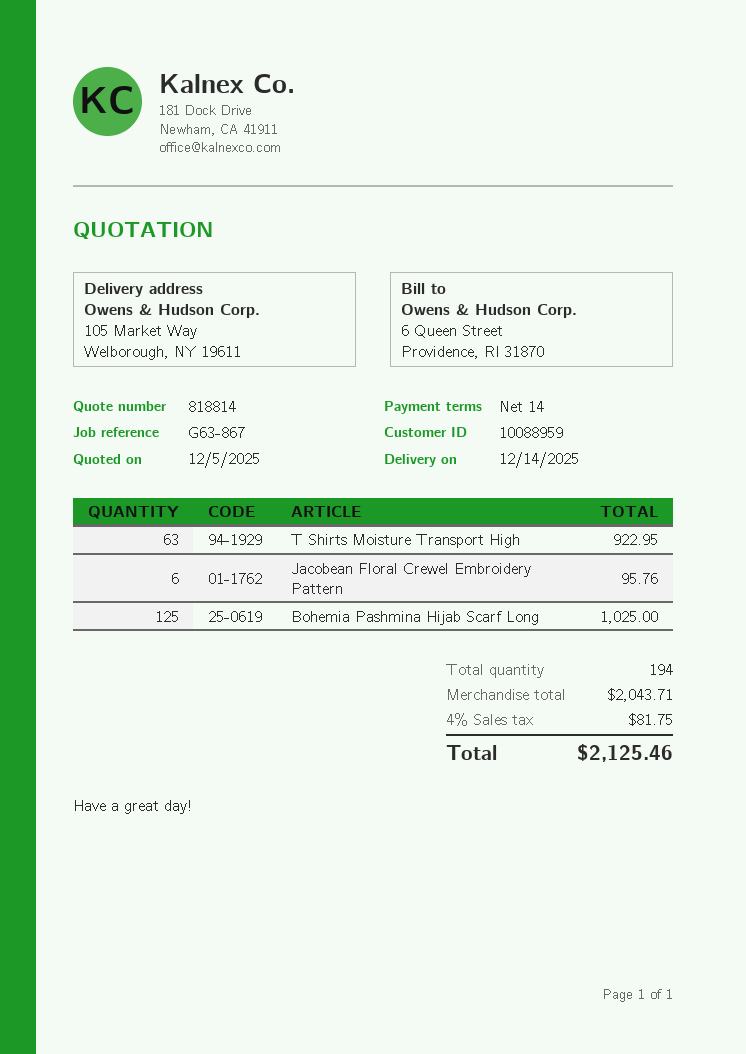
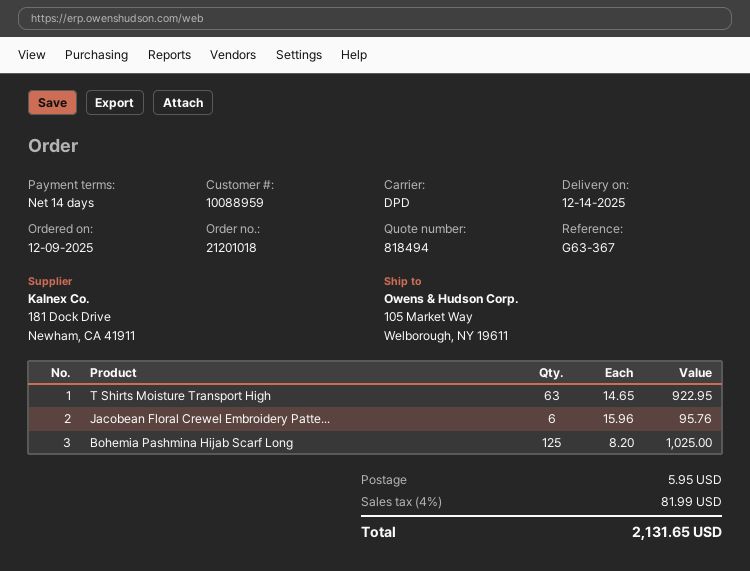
quote number: 818814 -> 818494
reference: G63-867 -> G63-367
shipping: none -> 5.95
tax: 4% = 81.75 -> 4% = 81.99
total: 2125.46 -> 2131.65

